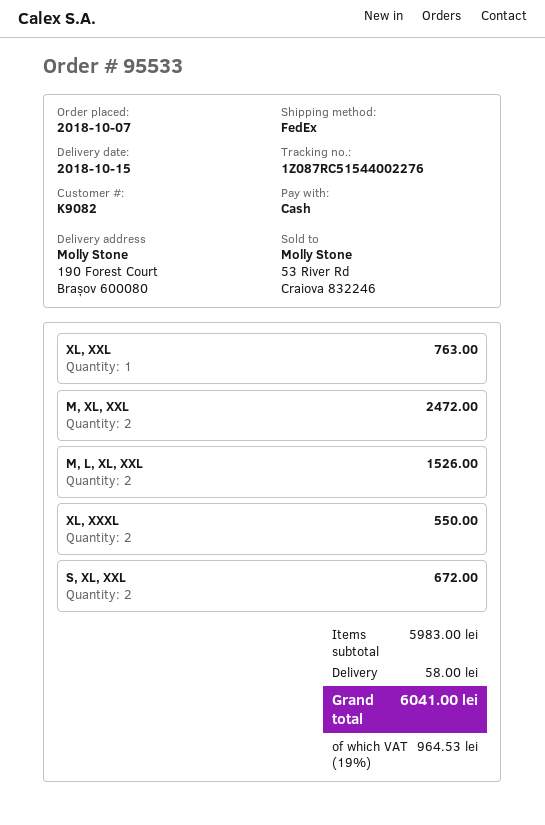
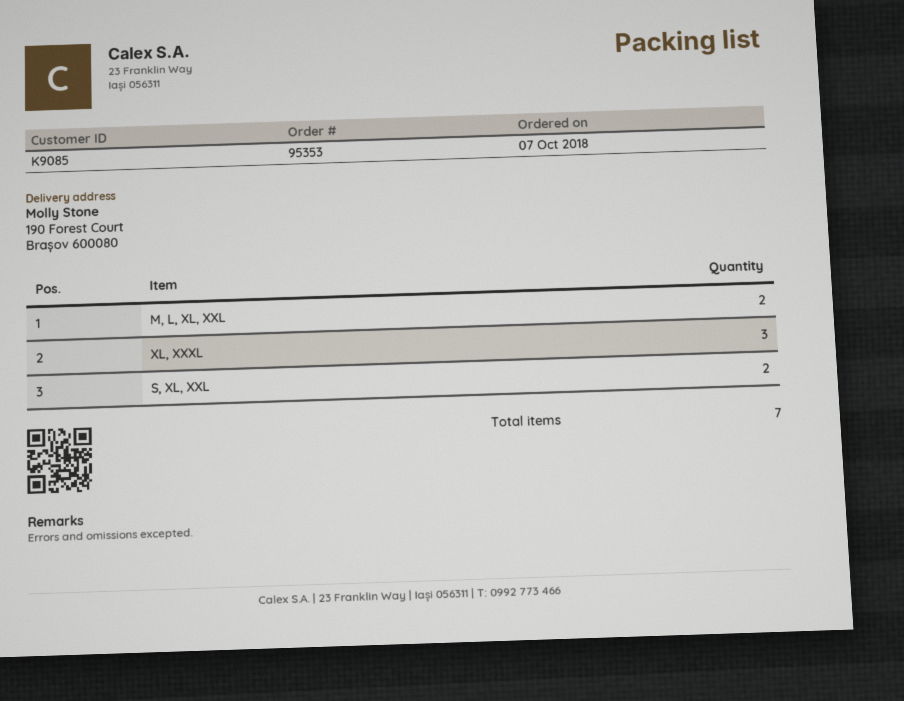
order number: 95533 -> 95353
customer number: K9082 -> K9085
XL, XXL: 1 -> none
M, XL, XXL: 2 -> none
XL, XXXL: 2 -> 3

